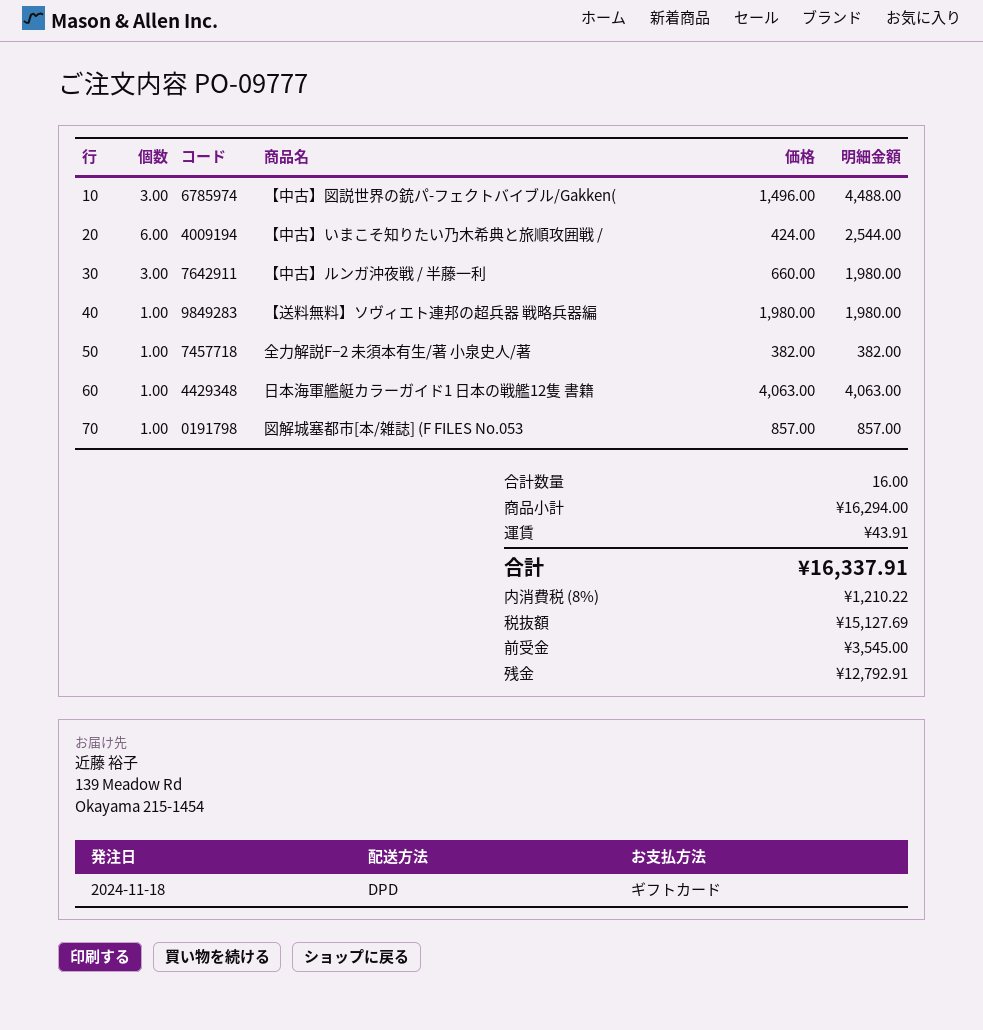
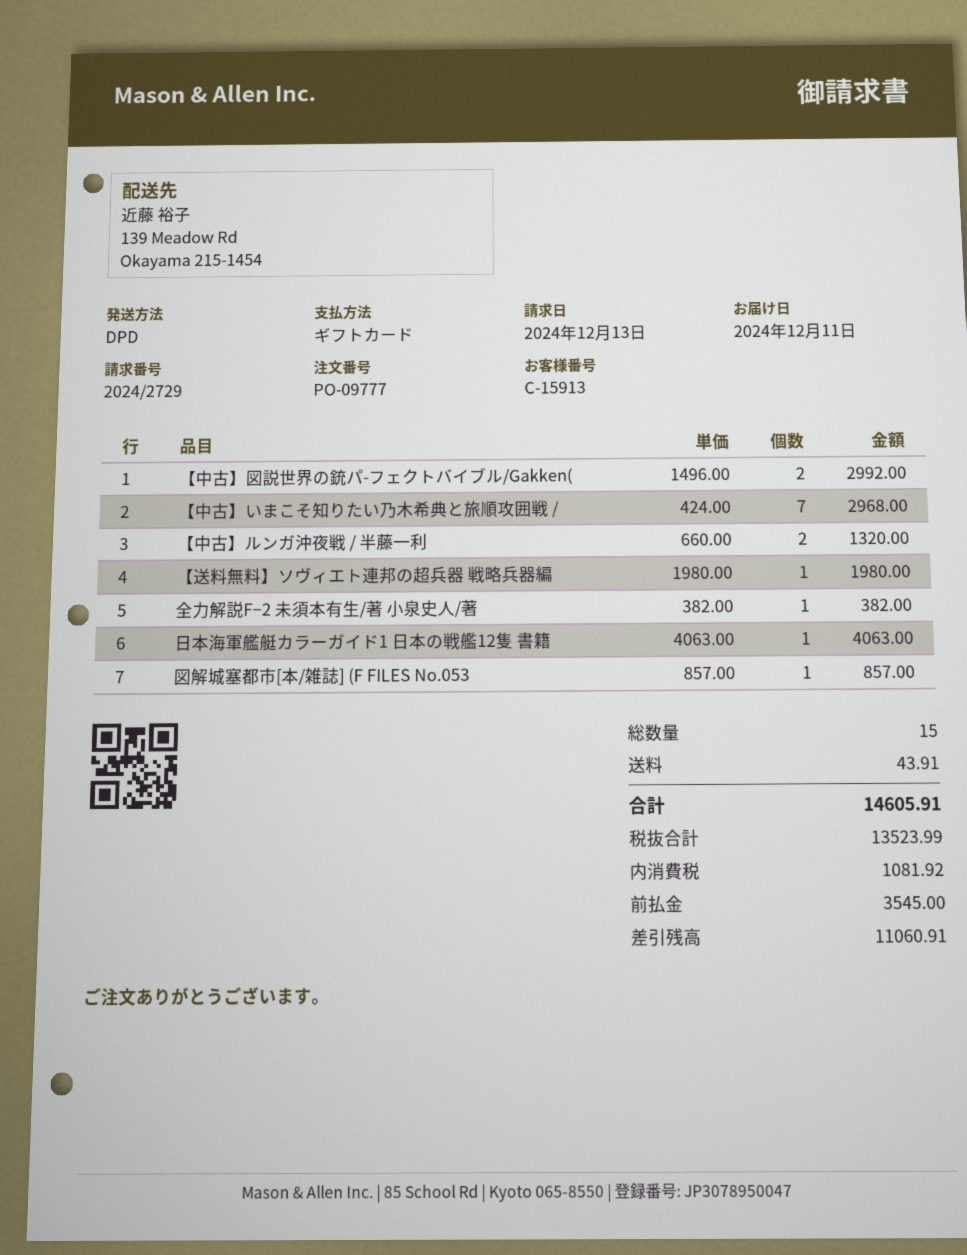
【中古】図説世界の銃パ-フェクトバイブル/Gakken(: 3 x 1496.00 = 4488.00 -> 2 x 1496.00 = 2992.00
【中古】いまこそ知りたい乃木希典と旅順攻囲戦 /: 6 x 424.00 = 2544.00 -> 7 x 424.00 = 2968.00
【中古】ルンガ沖夜戦 / 半藤一利: 3 x 660.00 = 1980.00 -> 2 x 660.00 = 1320.00
total quantity: 16 -> 15
net: 15127.69 -> 13523.99
tax: 1210.22 -> 1081.92
total: 16337.91 -> 14605.91
balance: 12792.91 -> 11060.91

